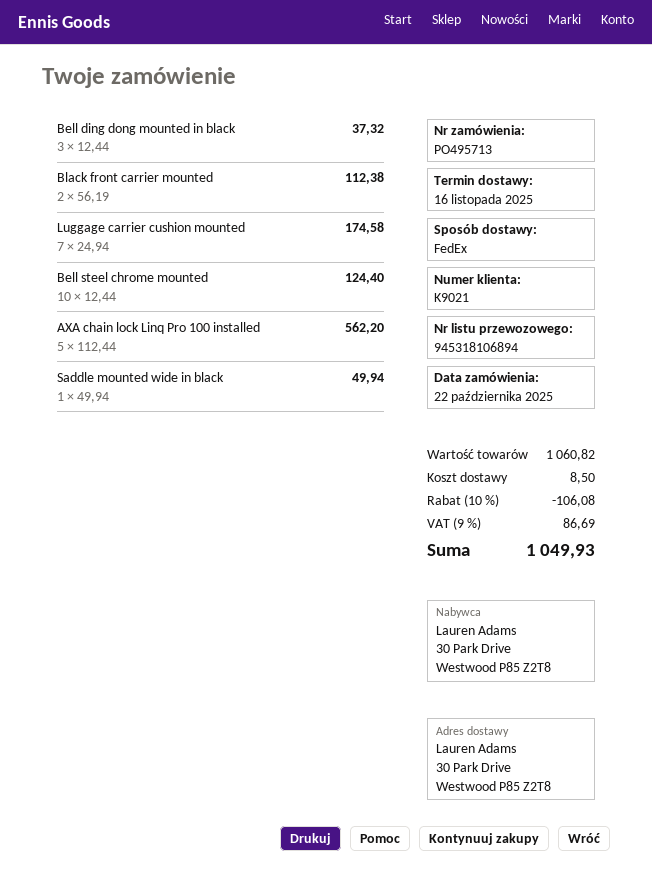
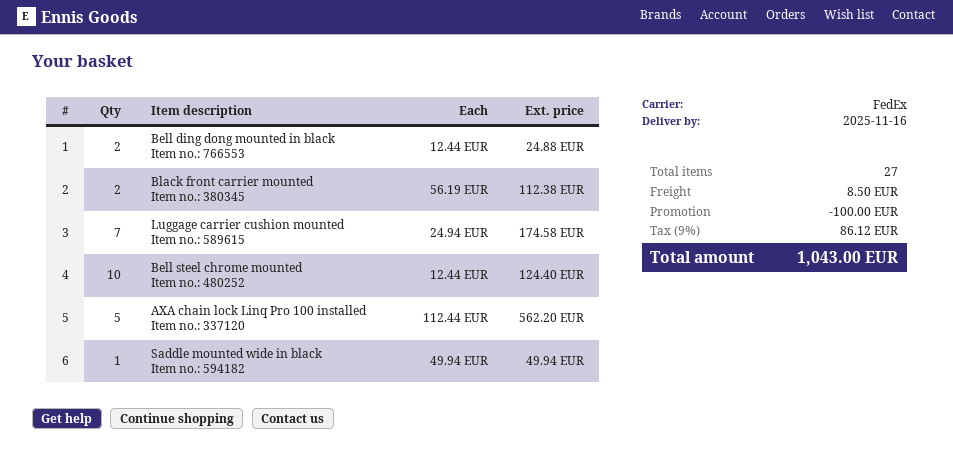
Bell ding dong mounted in black: 3 x 12.44 = 37.32 -> 2 x 12.44 = 24.88
discount: 106.08 -> 100.00
tax: 9% = 86.69 -> 9% = 86.12
total: 1049.93 -> 1043.00

